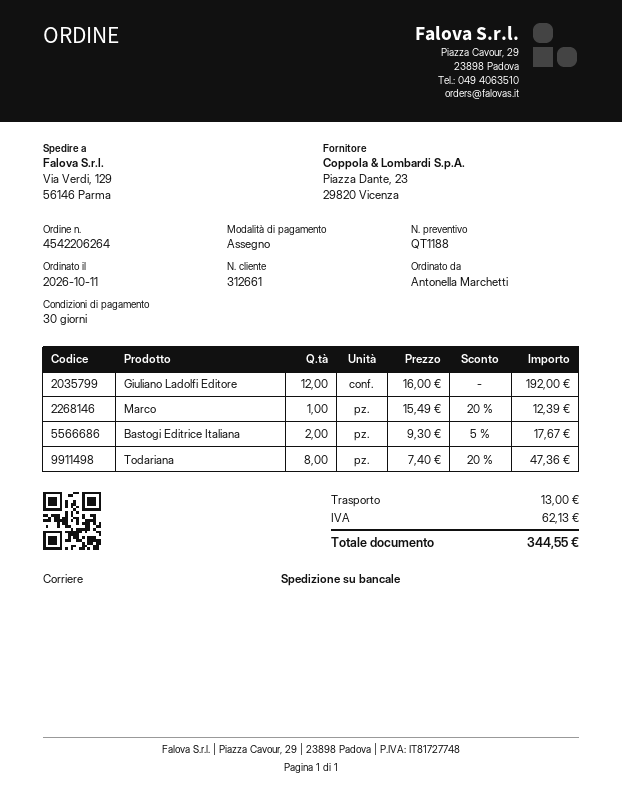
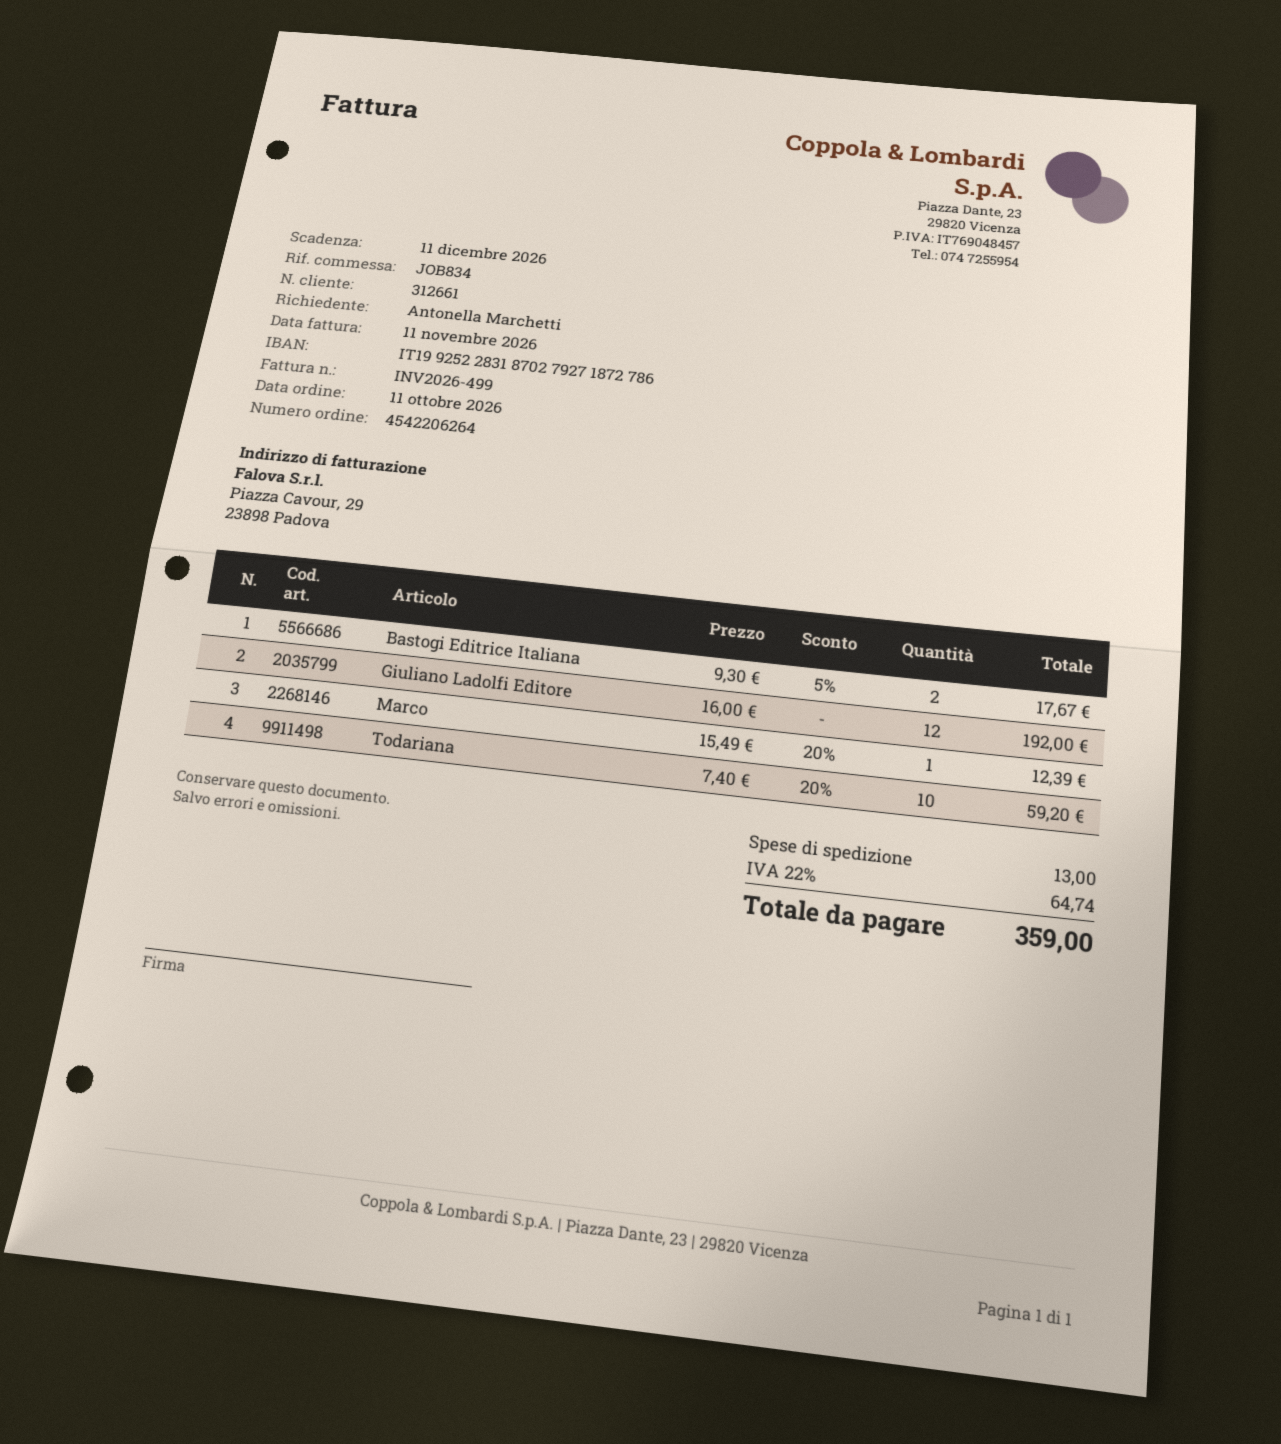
Todariana: 8 x 7.40 - 20% = 47.36 -> 10 x 7.40 - 20% = 59.20
tax: 62.13 -> 64.74
total: 344.55 -> 359.00

